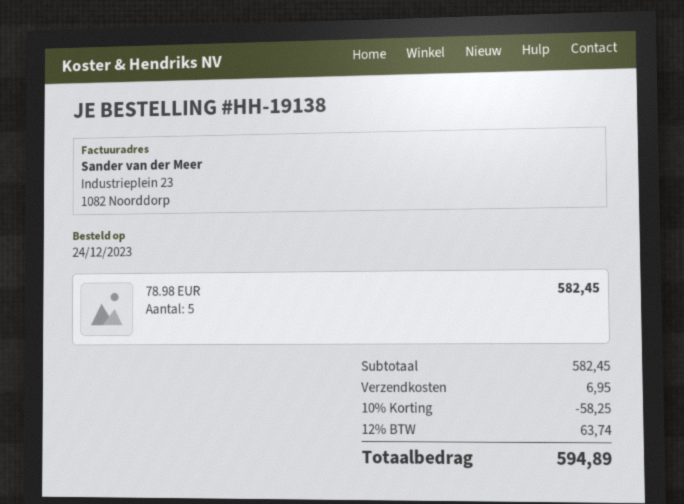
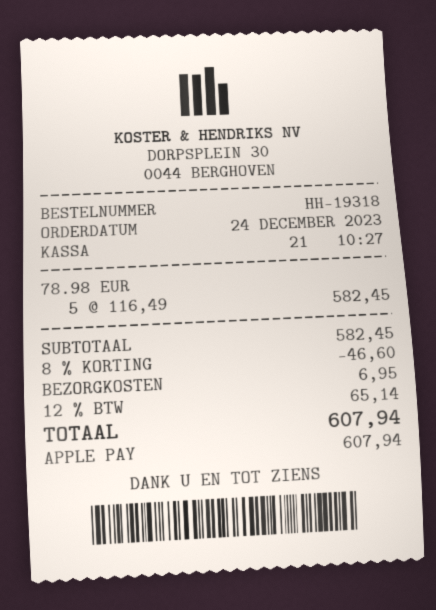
order number: HH-19138 -> HH-19318
discount: 10% = 58.25 -> 8% = 46.60
tax: 12% = 63.74 -> 12% = 65.14
total: 594.89 -> 607.94

